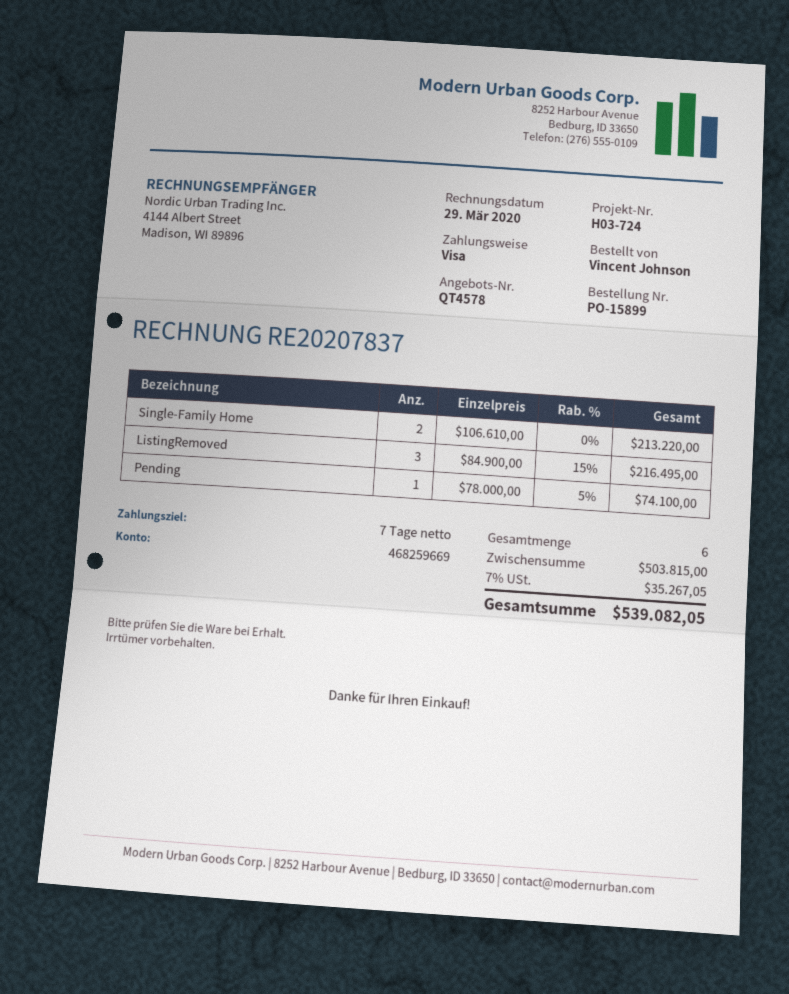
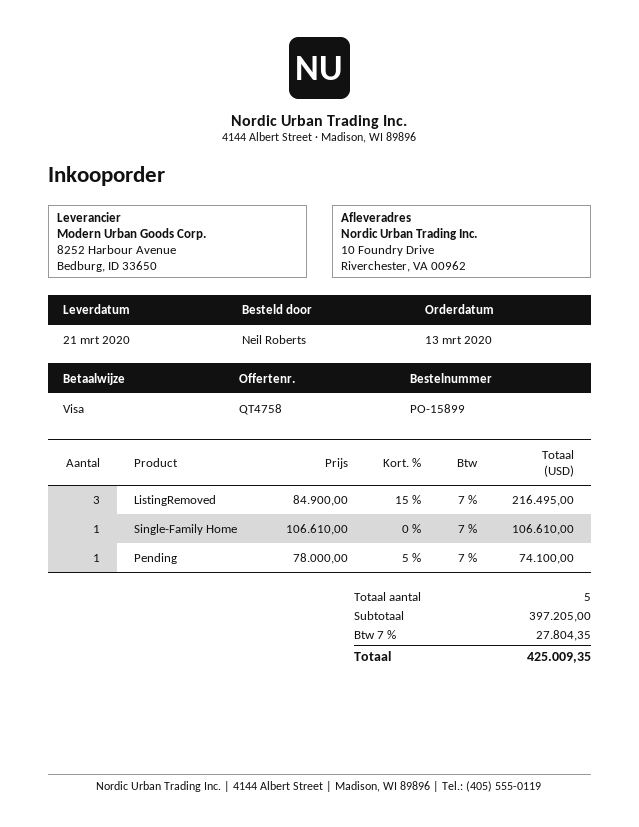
quote number: QT4578 -> QT4758
ordered by: Vincent Johnson -> Neil Roberts
Single-Family Home: 2 x 106610.00 = 213220.00 -> 1 x 106610.00 = 106610.00
total quantity: 6 -> 5
subtotal: 503815.00 -> 397205.00
tax: 7% = 35267.05 -> 7% = 27804.35
total: 539082.05 -> 425009.35

